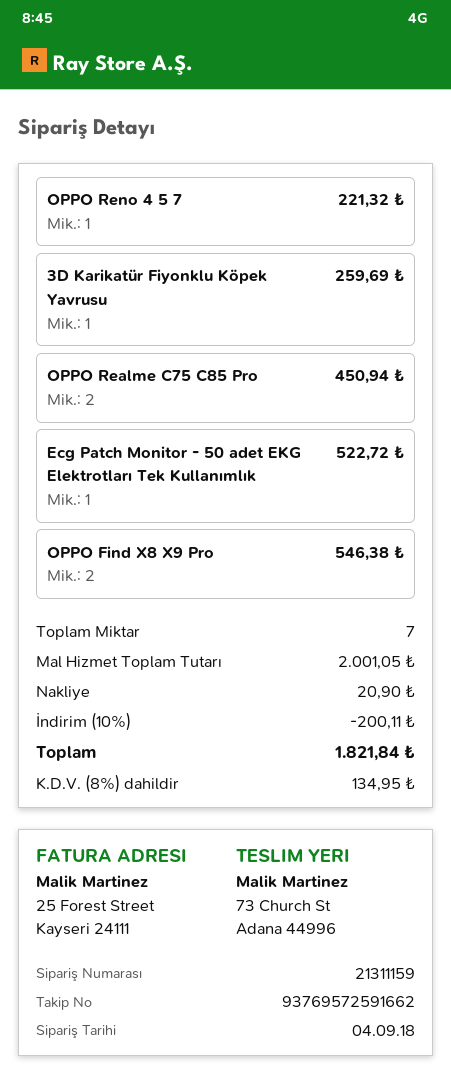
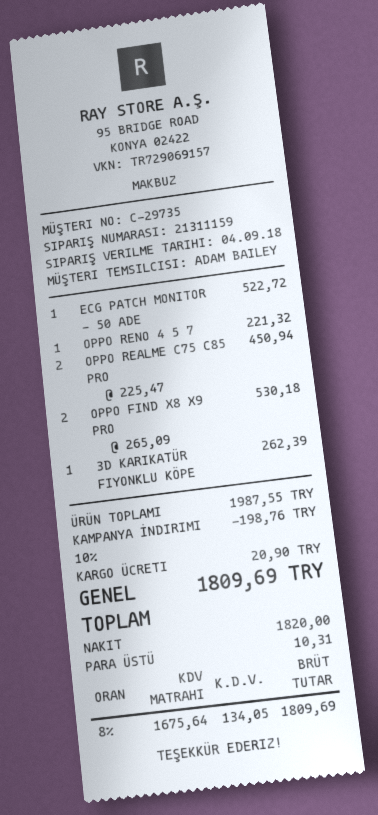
3D Karikatür Fiyonklu Köpek Yavrusu: 1 for 259.69 -> 1 for 262.39
OPPO Find X8 X9 Pro: 2 for 546.38 -> 2 for 530.18
subtotal: 2001.05 -> 1987.55
discount: 10% = 200.11 -> 10% = 198.76
tax: 8% = 134.95 -> 8% = 134.05
total: 1821.84 -> 1809.69

